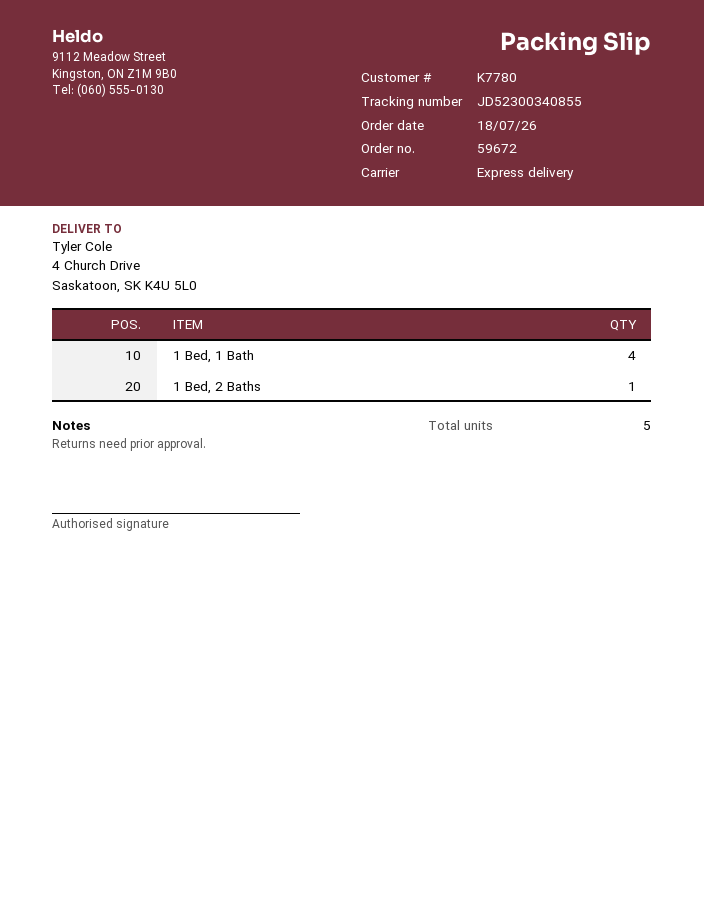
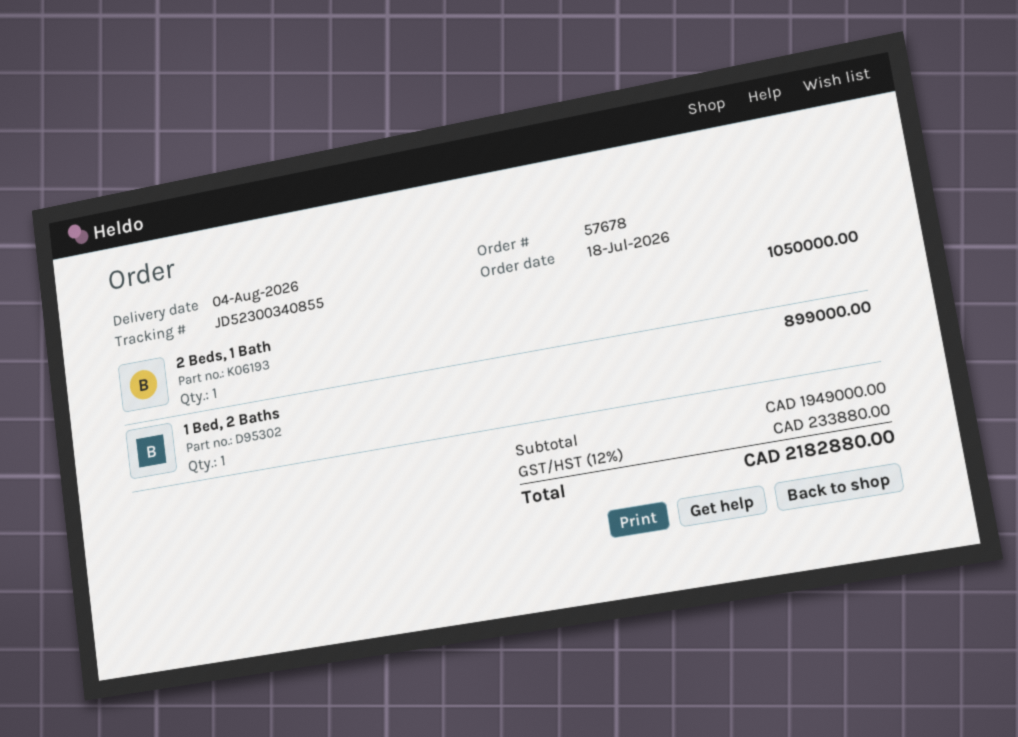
order number: 59672 -> 57678
1 Bed, 1 Bath: 4 -> none
2 Beds, 1 Bath: none -> 1

